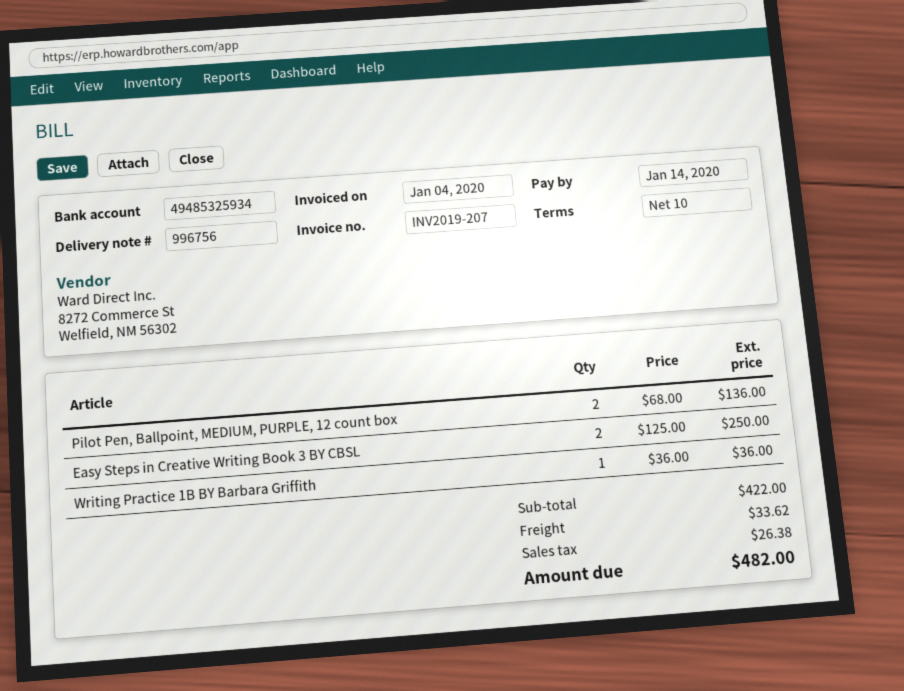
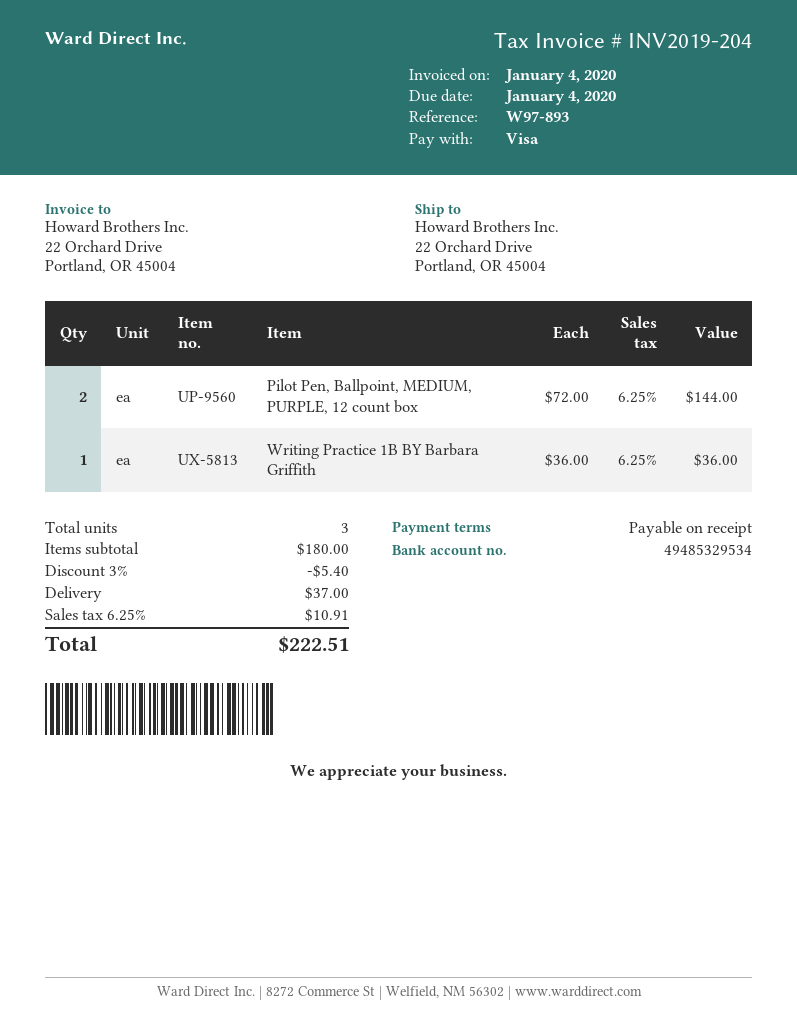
invoice number: INV2019-207 -> INV2019-204
payment terms: 10 days -> on receipt
due date: 2020-01-14 -> 2020-01-04
bank account: 49485325934 -> 49485329534
Pilot Pen, Ballpoint, MEDIUM, PURPLE, 12 count box: 2 x 68.00 = 136.00 -> 2 x 72.00 = 144.00
Easy Steps in Creative Writing Book 3 BY CBSL: 2 x 125.00 = 250.00 -> none
subtotal: 422.00 -> 180.00
discount: none -> 3% = 5.40
shipping: 33.62 -> 37.00
tax: 26.38 -> 10.91
total: 482.00 -> 222.51

